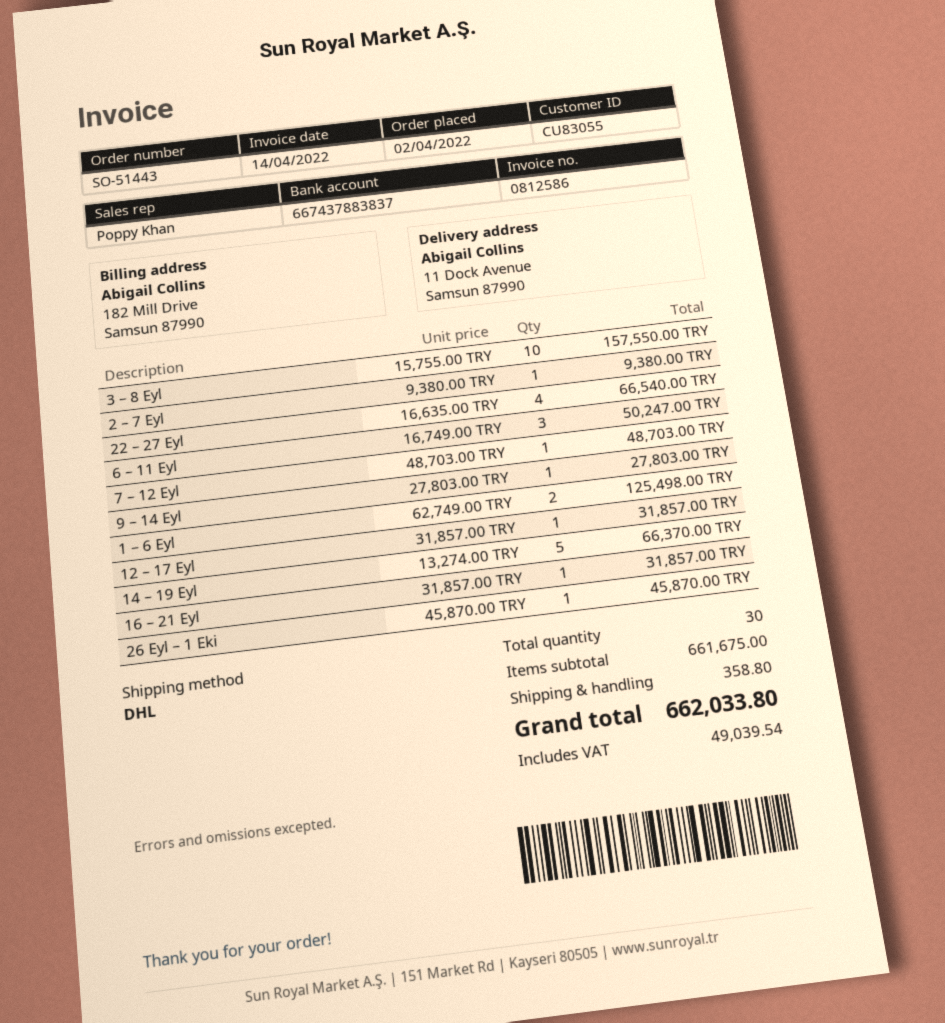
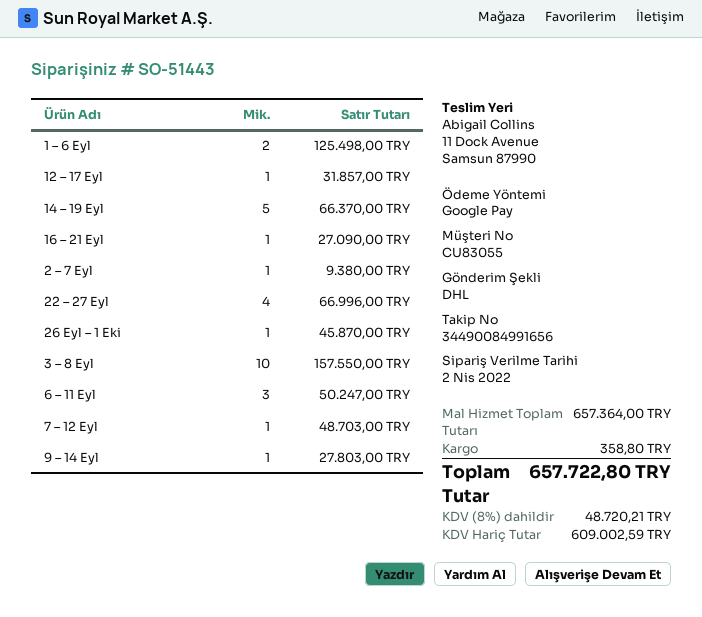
22 – 27 Eyl: 4 for 66540.00 -> 4 for 66996.00
16 – 21 Eyl: 1 for 31857.00 -> 1 for 27090.00
subtotal: 661675.00 -> 657364.00
tax: 49039.54 -> 48720.21
total: 662033.80 -> 657722.80

